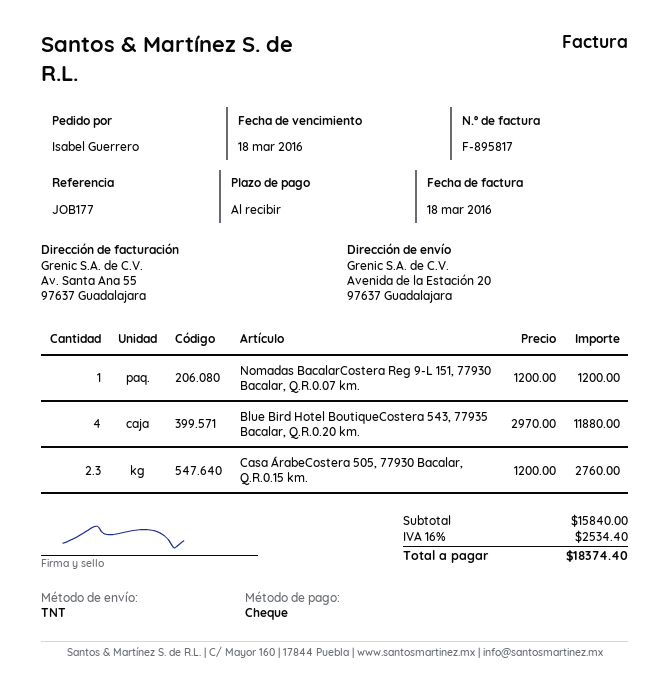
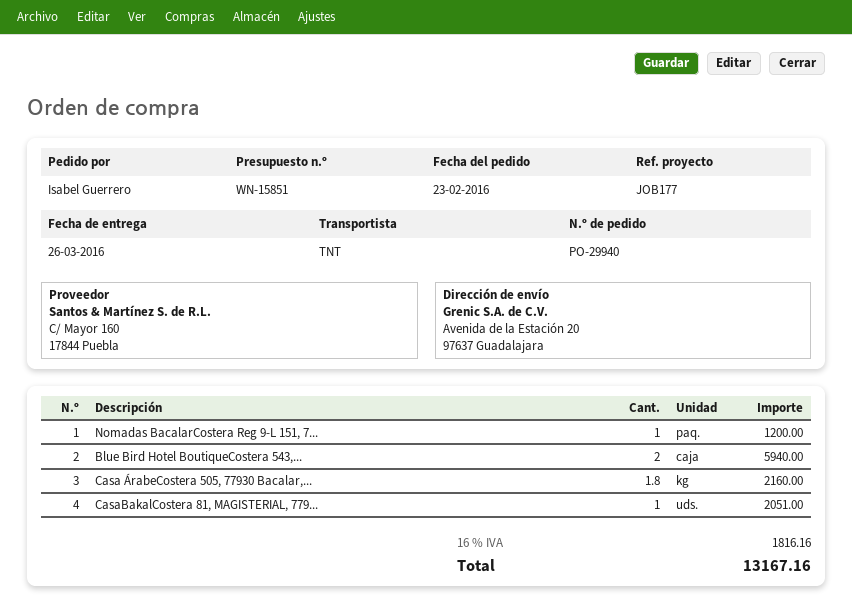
Blue Bird Hotel BoutiqueCostera 543, 77935 Bacalar, Q.R.0.20 km.: 4 for 11880.00 -> 2 for 5940.00
Casa ÁrabeCostera 505, 77930 Bacalar, Q.R.0.15 km.: 2.3 for 2760.00 -> 1.8 for 2160.00
CasaBakalCostera 81, MAGISTERIAL, 779...: none -> 1 for 2051.00
tax: 16% = 2534.40 -> 16% = 1816.16
total: 18374.40 -> 13167.16

